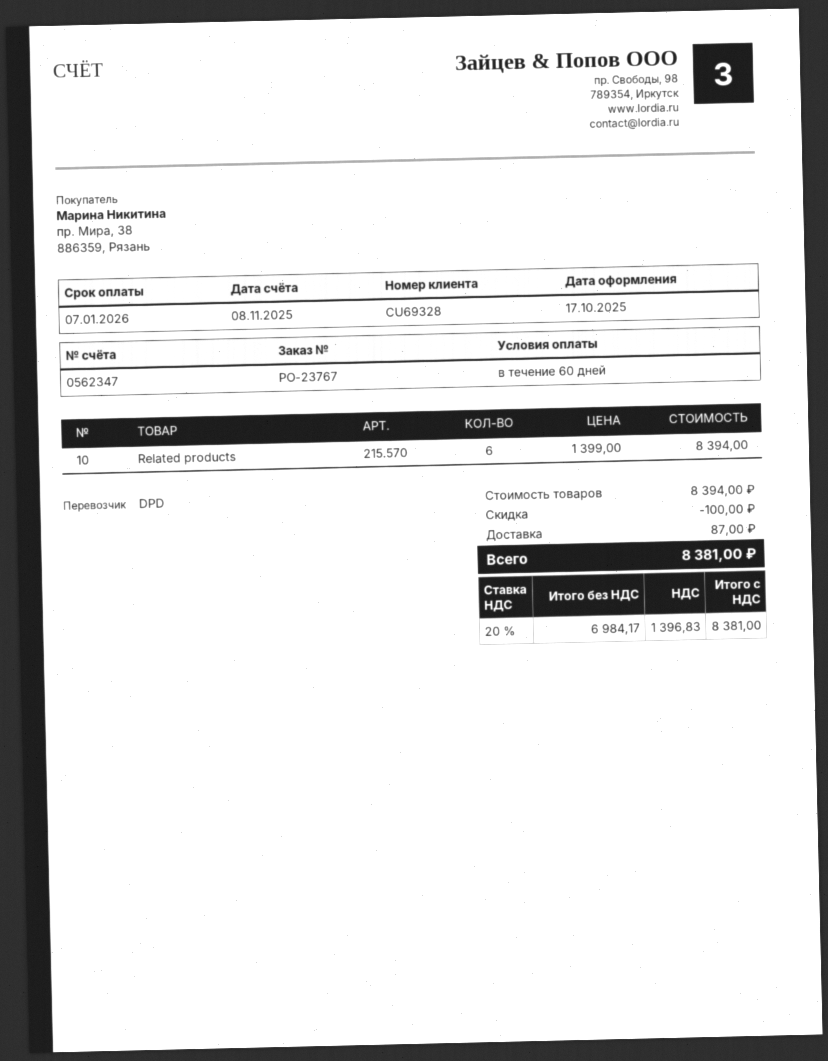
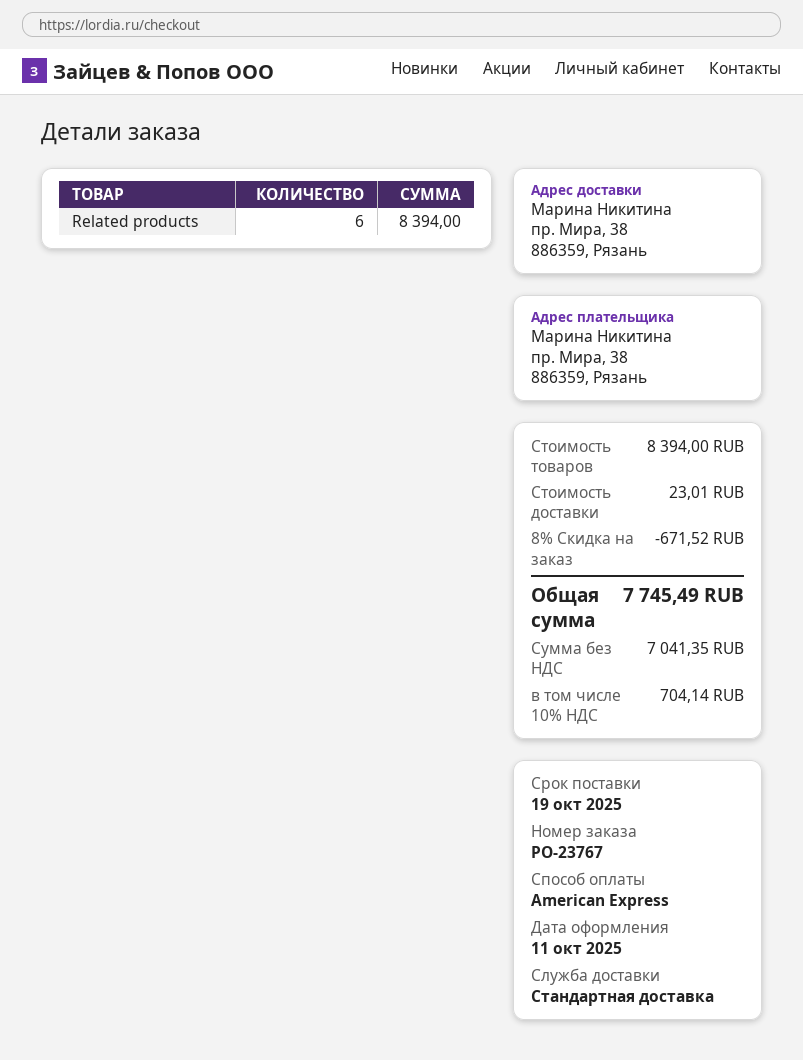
order date: 2025-10-17 -> 2025-10-11
shipping method: DPD -> standard
discount: 100.00 -> 671.52
shipping: 87.00 -> 23.01
net: 6984.17 -> 7041.35
tax: 20% = 1396.83 -> 10% = 704.14
total: 8381.00 -> 7745.49

